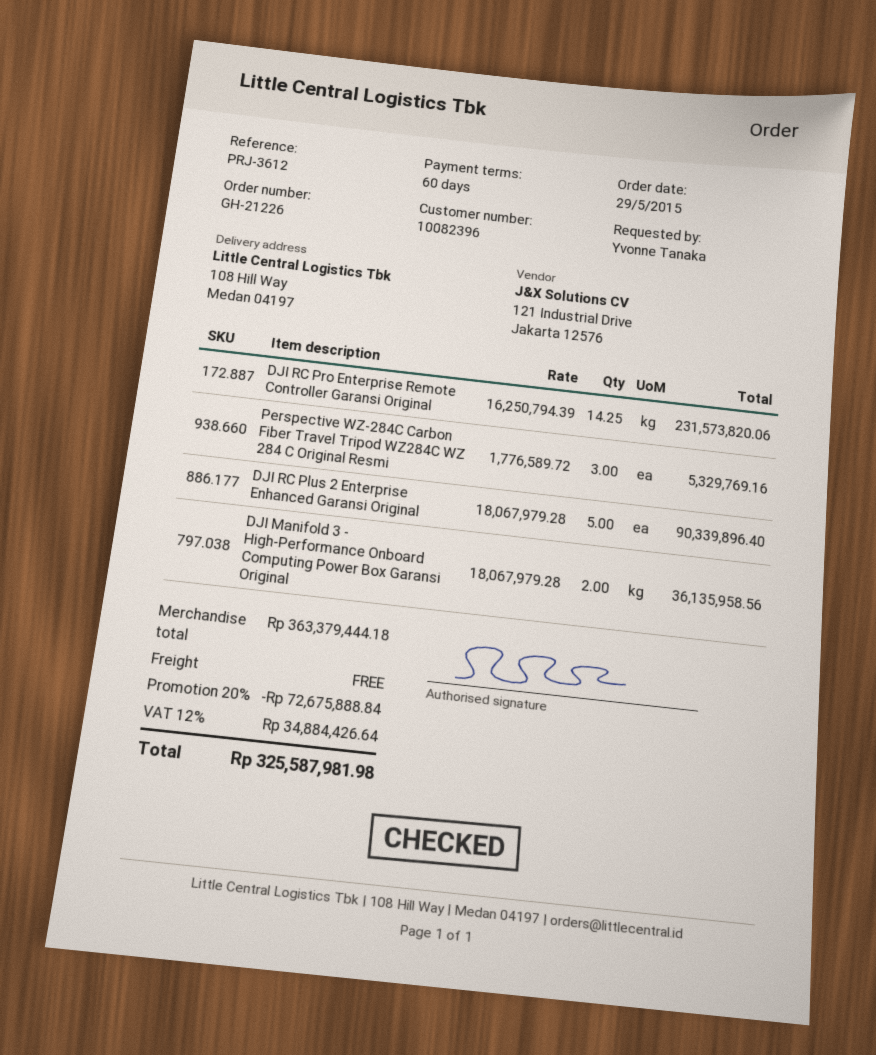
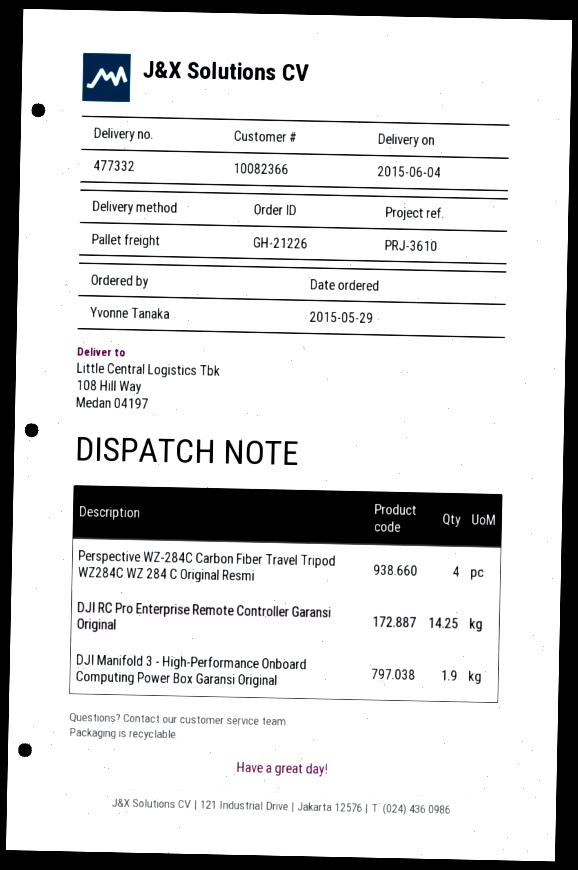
customer number: 10082396 -> 10082366
reference: PRJ-3612 -> PRJ-3610
Perspective WZ-284C Carbon Fiber Travel Tripod WZ284C WZ 284 C Original Resmi: 3 -> 4
DJI RC Plus 2 Enterprise Enhanced Garansi Original: 5 -> none
DJI Manifold 3 - High-Performance Onboard Computing Power Box Garansi Original: 2 -> 1.9

